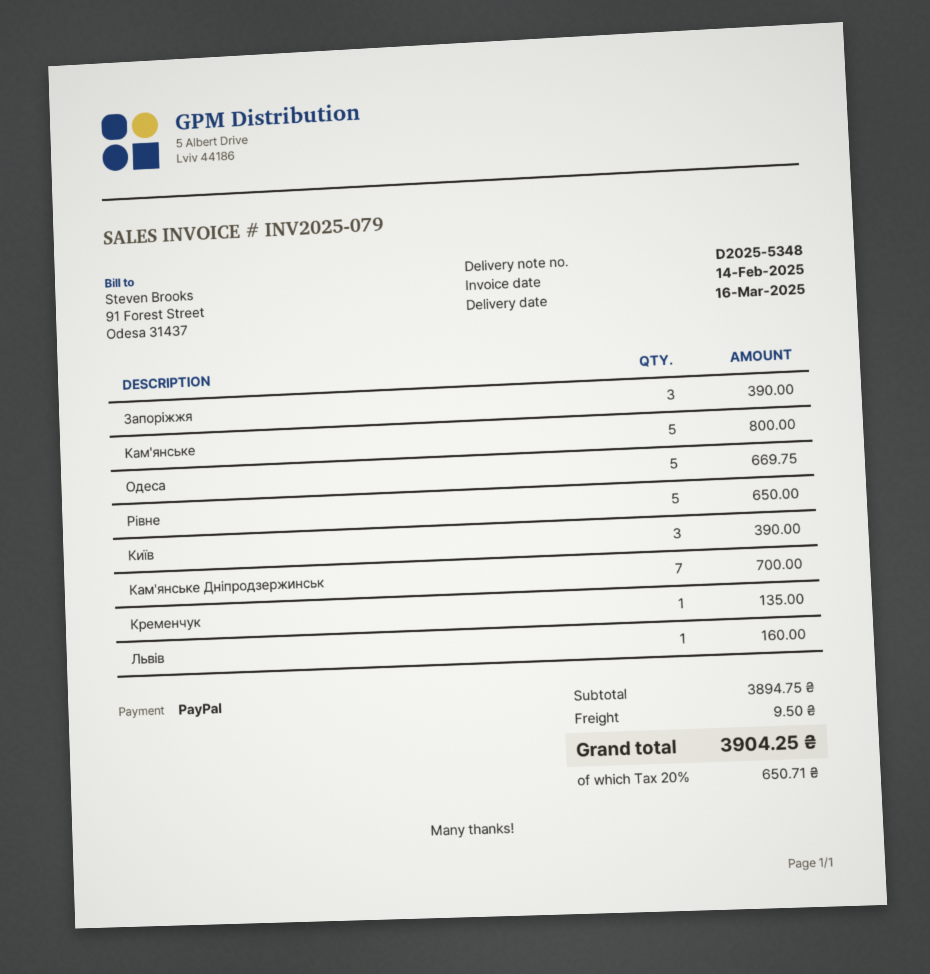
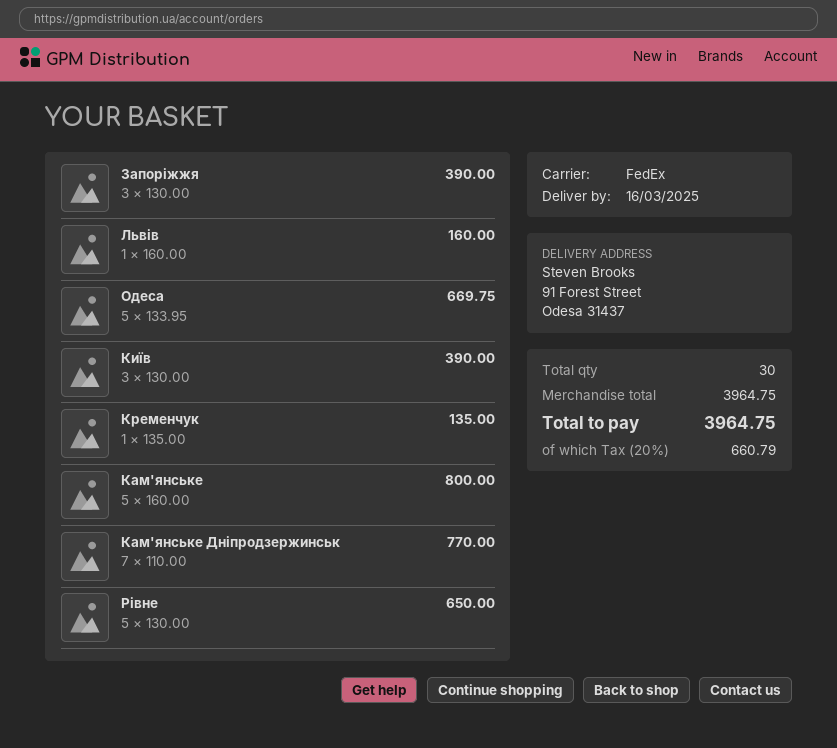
Кам'янське Дніпродзержинськ: 7 for 700.00 -> 7 for 770.00
subtotal: 3894.75 -> 3964.75
shipping: 9.50 -> none
tax: 20% = 650.71 -> 20% = 660.79
total: 3904.25 -> 3964.75

